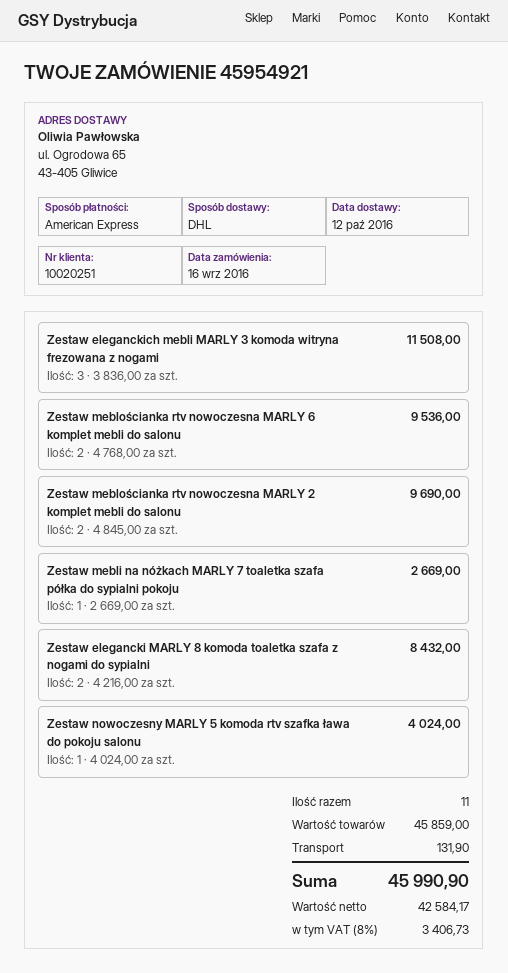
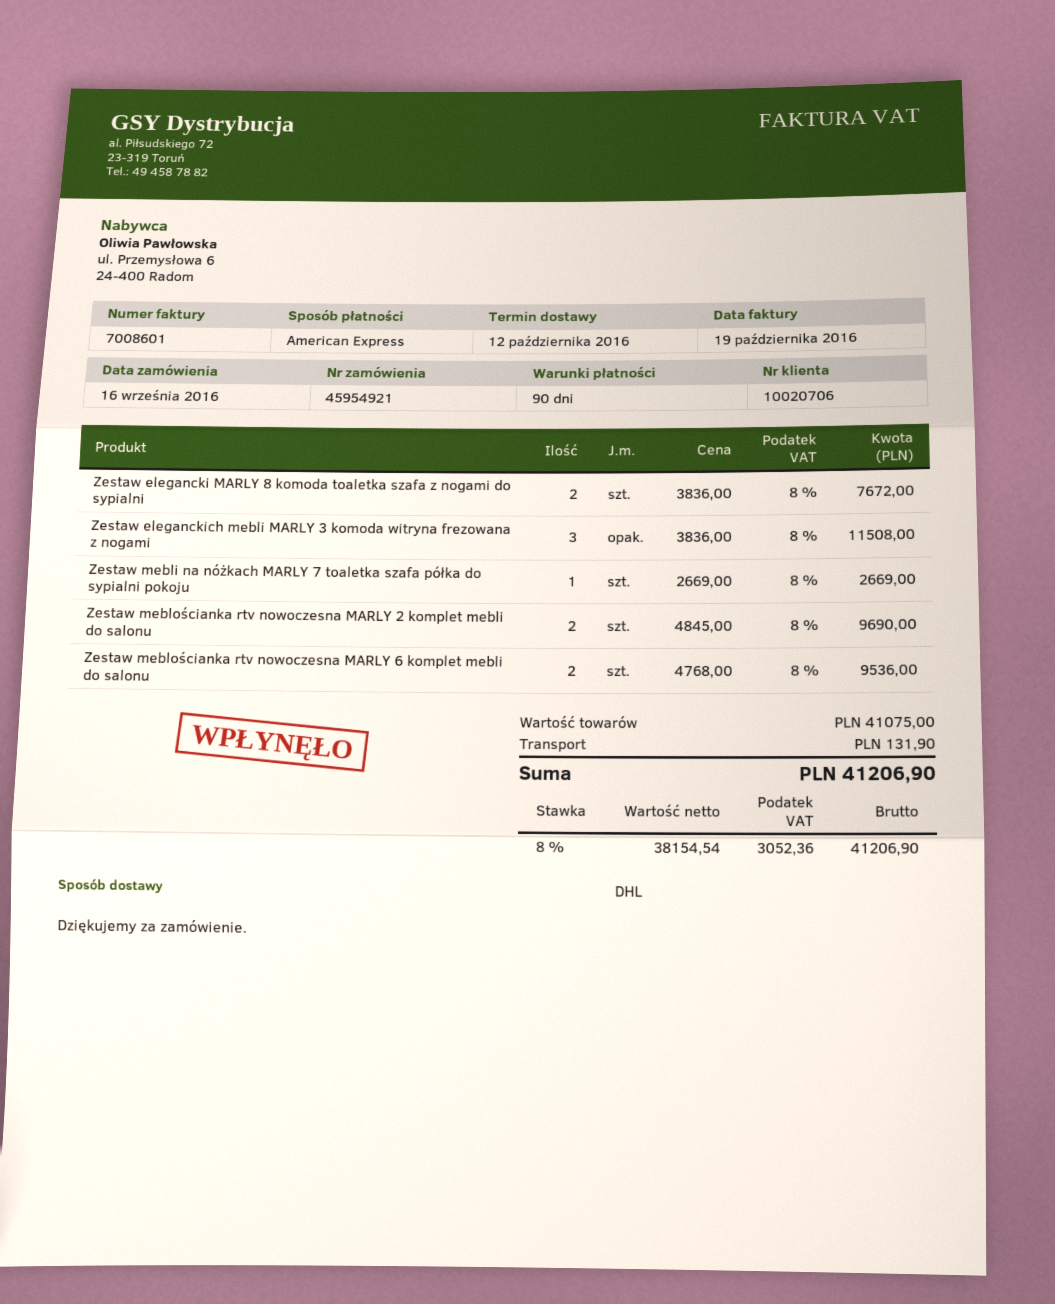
customer number: 10020251 -> 10020706
Zestaw elegancki MARLY 8 komoda toaletka szafa z nogami do sypialni: 2 x 4216.00 = 8432.00 -> 2 x 3836.00 = 7672.00
Zestaw nowoczesny MARLY 5 komoda rtv szafka ława do pokoju salonu: 1 x 4024.00 = 4024.00 -> none
subtotal: 45859.00 -> 41075.00
net: 42584.17 -> 38154.54
tax: 8% = 3406.73 -> 8% = 3052.36
total: 45990.90 -> 41206.90

